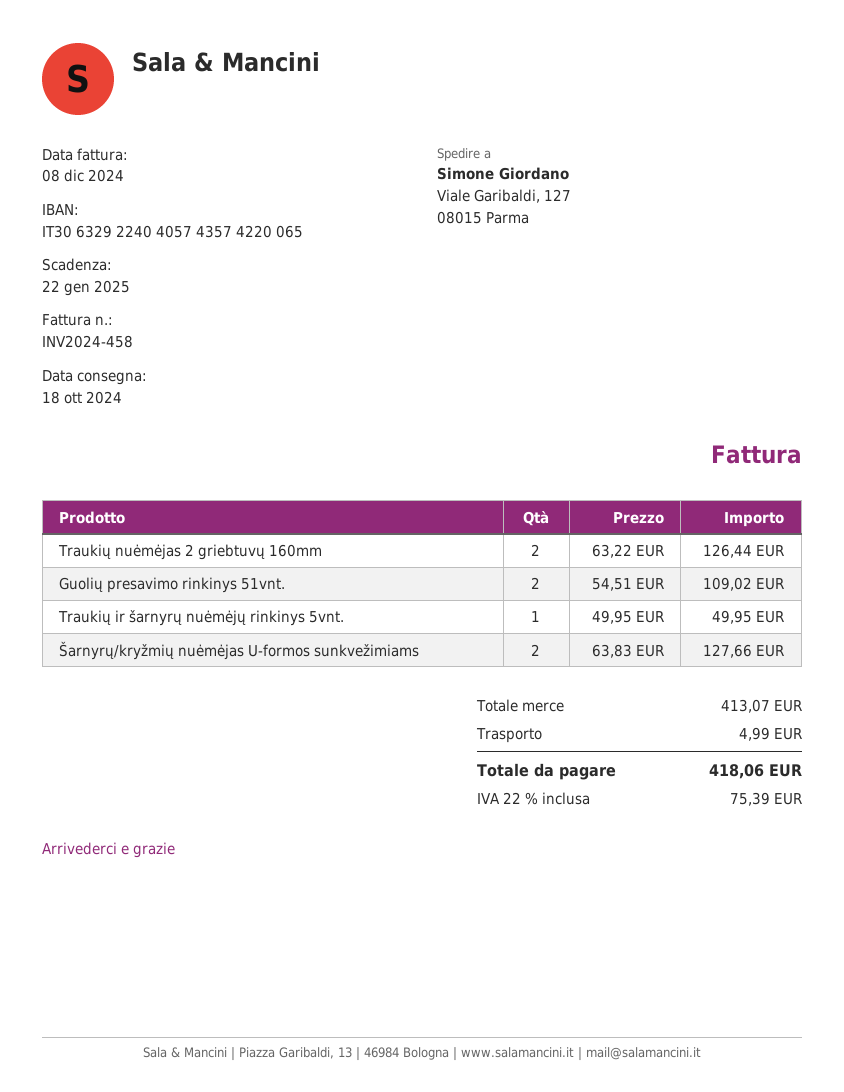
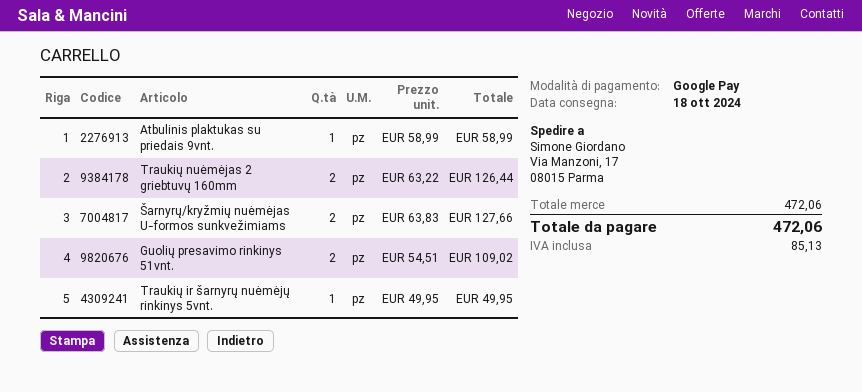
ship to: Viale Garibaldi, 127, 08015 Parma -> Via Manzoni, 17, 08015 Parma
Atbulinis plaktukas su priedais 9vnt.: none -> 1 x 58.99 = 58.99
subtotal: 413.07 -> 472.06
shipping: 4.99 -> none
tax: 75.39 -> 85.13
total: 418.06 -> 472.06

